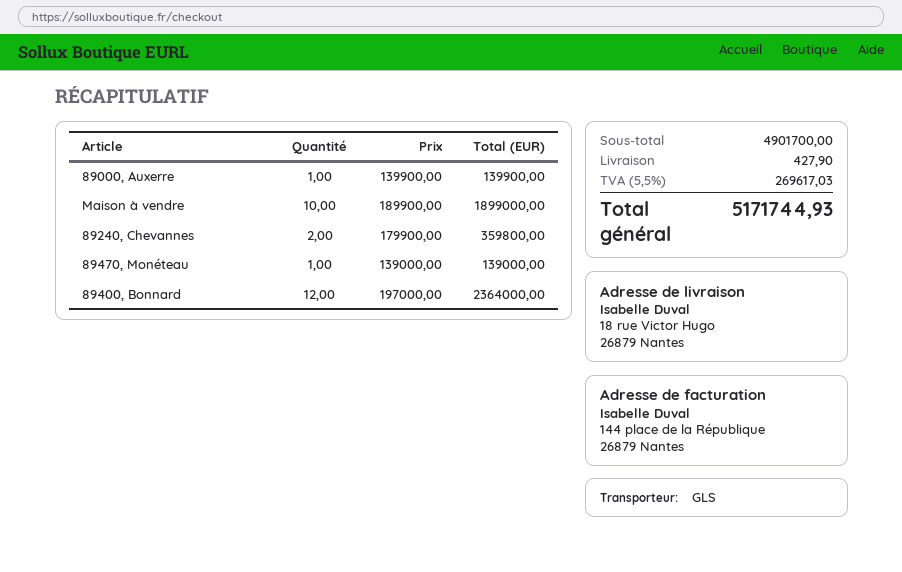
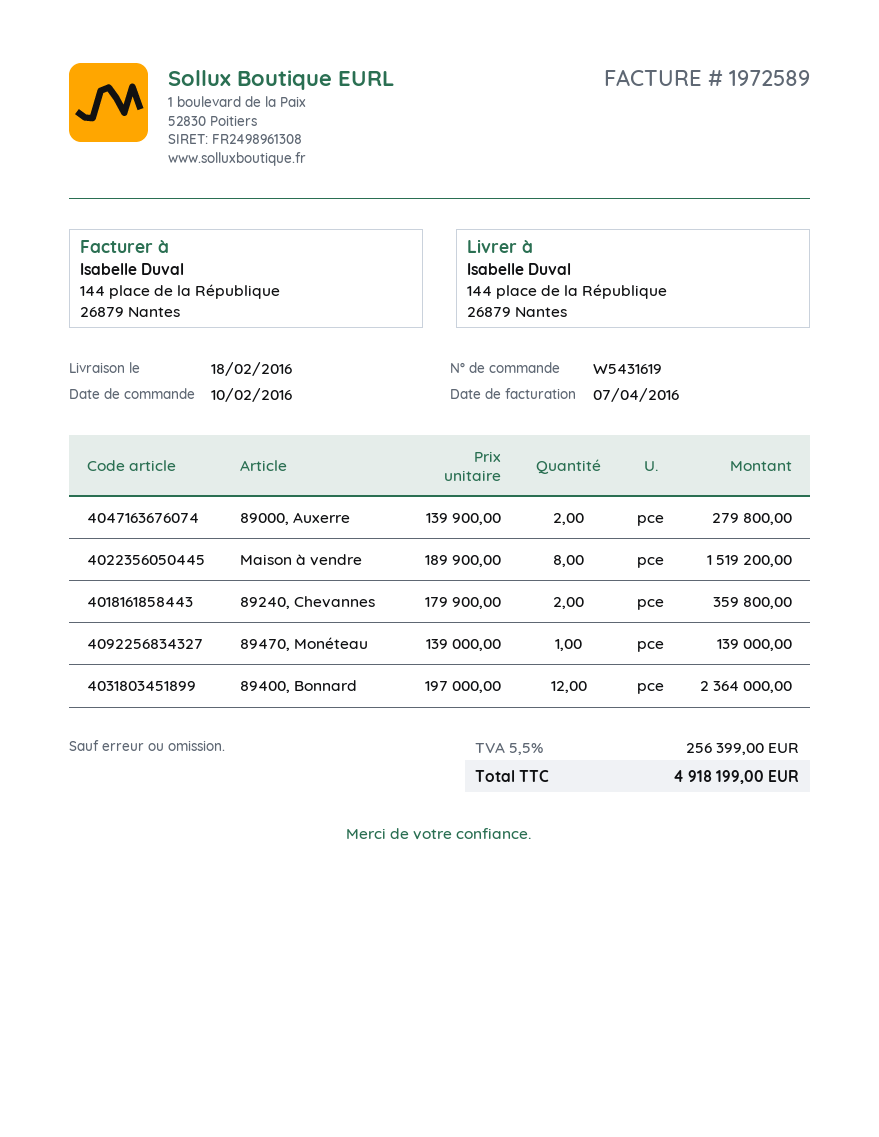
ship to: 18 rue Victor Hugo, 26879 Nantes -> 144 place de la République, 26879 Nantes
89000, Auxerre: 1 x 139900.00 = 139900.00 -> 2 x 139900.00 = 279800.00
Maison à vendre: 10 x 189900.00 = 1899000.00 -> 8 x 189900.00 = 1519200.00
shipping: 427.90 -> none
tax: 5.5% = 269617.03 -> 5.5% = 256399.00
total: 5171744.93 -> 4918199.00

